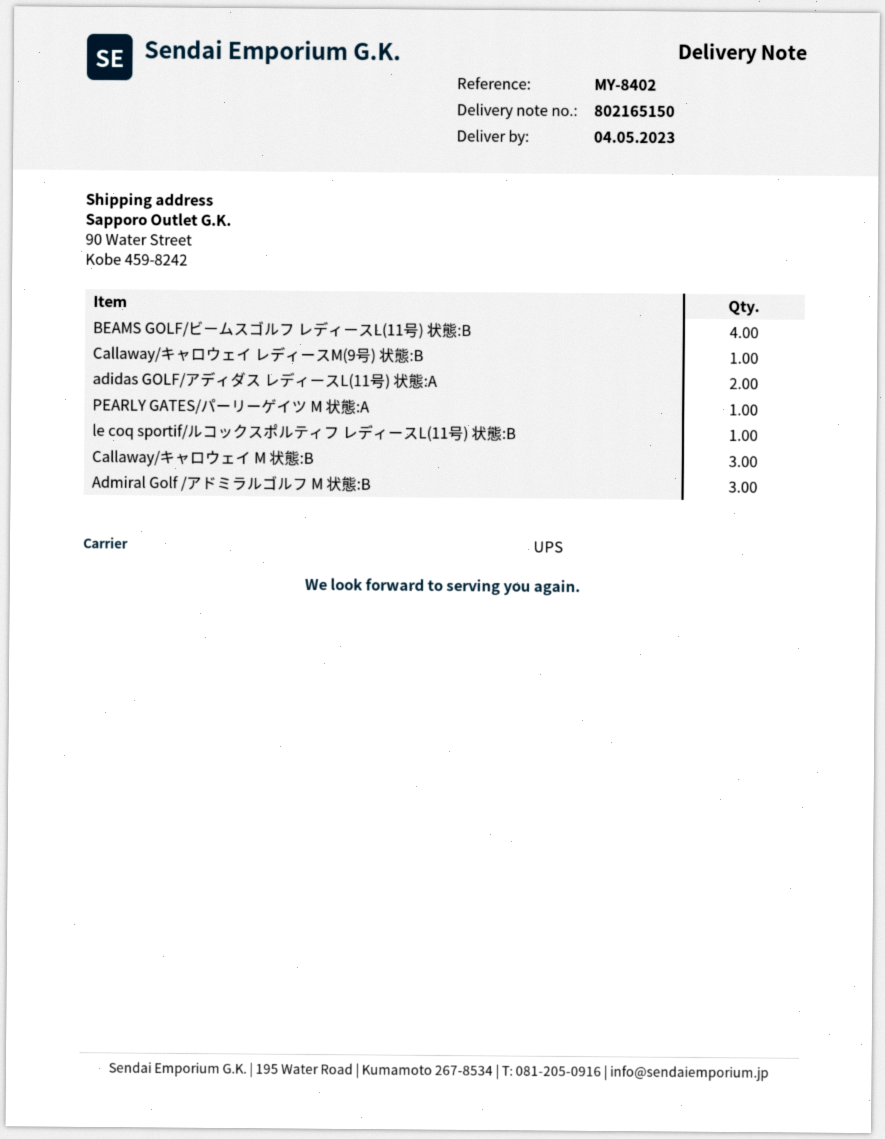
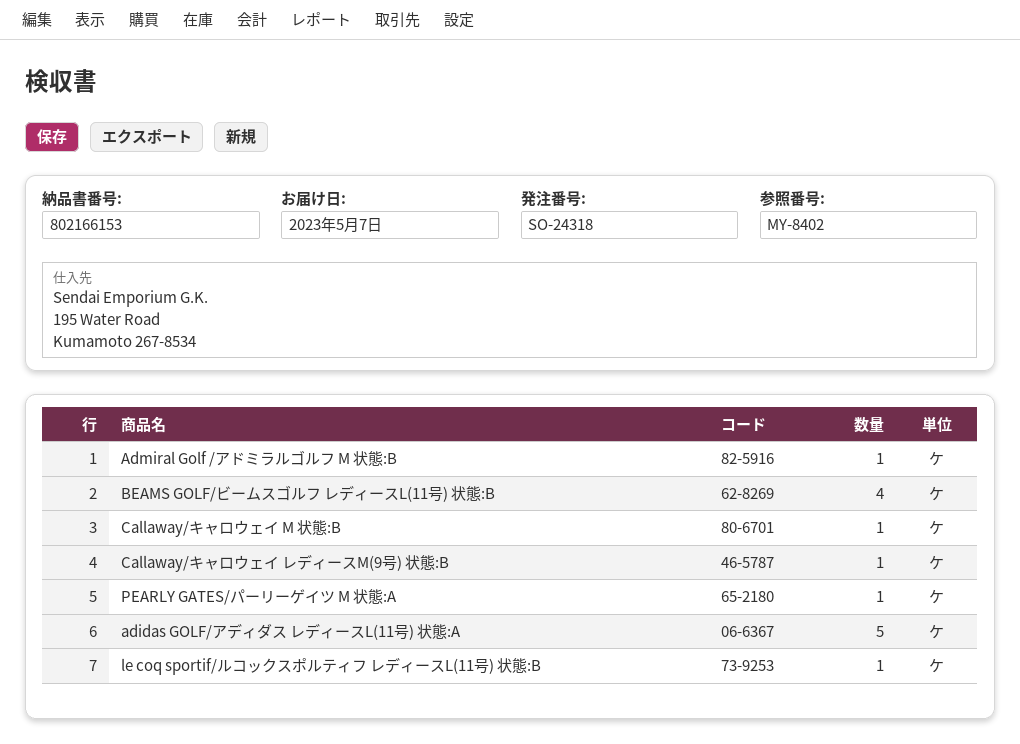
delivery note number: 802165150 -> 802166153
delivery date: 2023-05-04 -> 2023-05-07
adidas GOLF/アディダス レディースL(11号) 状態:A: 2 -> 5
Callaway/キャロウェイ M 状態:B: 3 -> 1
Admiral Golf /アドミラルゴルフ M 状態:B: 3 -> 1

